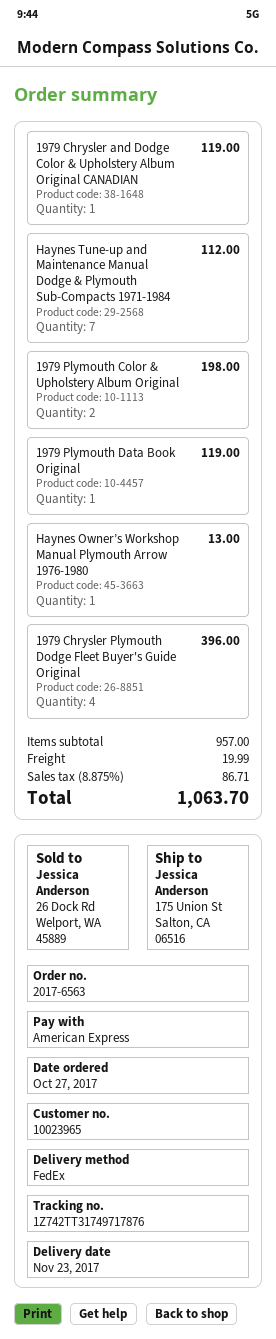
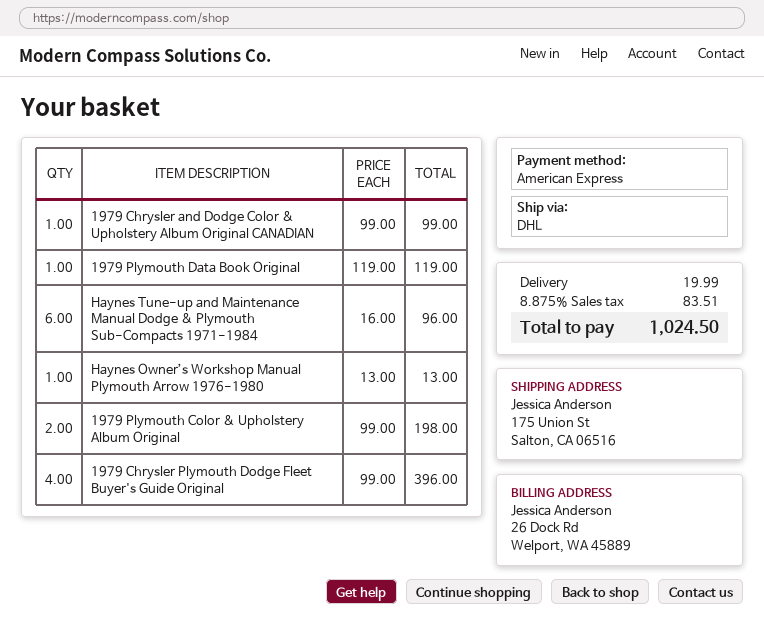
shipping method: FedEx -> DHL
1979 Chrysler and Dodge Color & Upholstery Album Original CANADIAN: 1 for 119.00 -> 1 for 99.00
Haynes Tune-up and Maintenance Manual Dodge & Plymouth Sub-Compacts 1971-1984: 7 for 112.00 -> 6 for 96.00
tax: 8.875% = 86.71 -> 8.875% = 83.51
total: 1063.70 -> 1024.50

